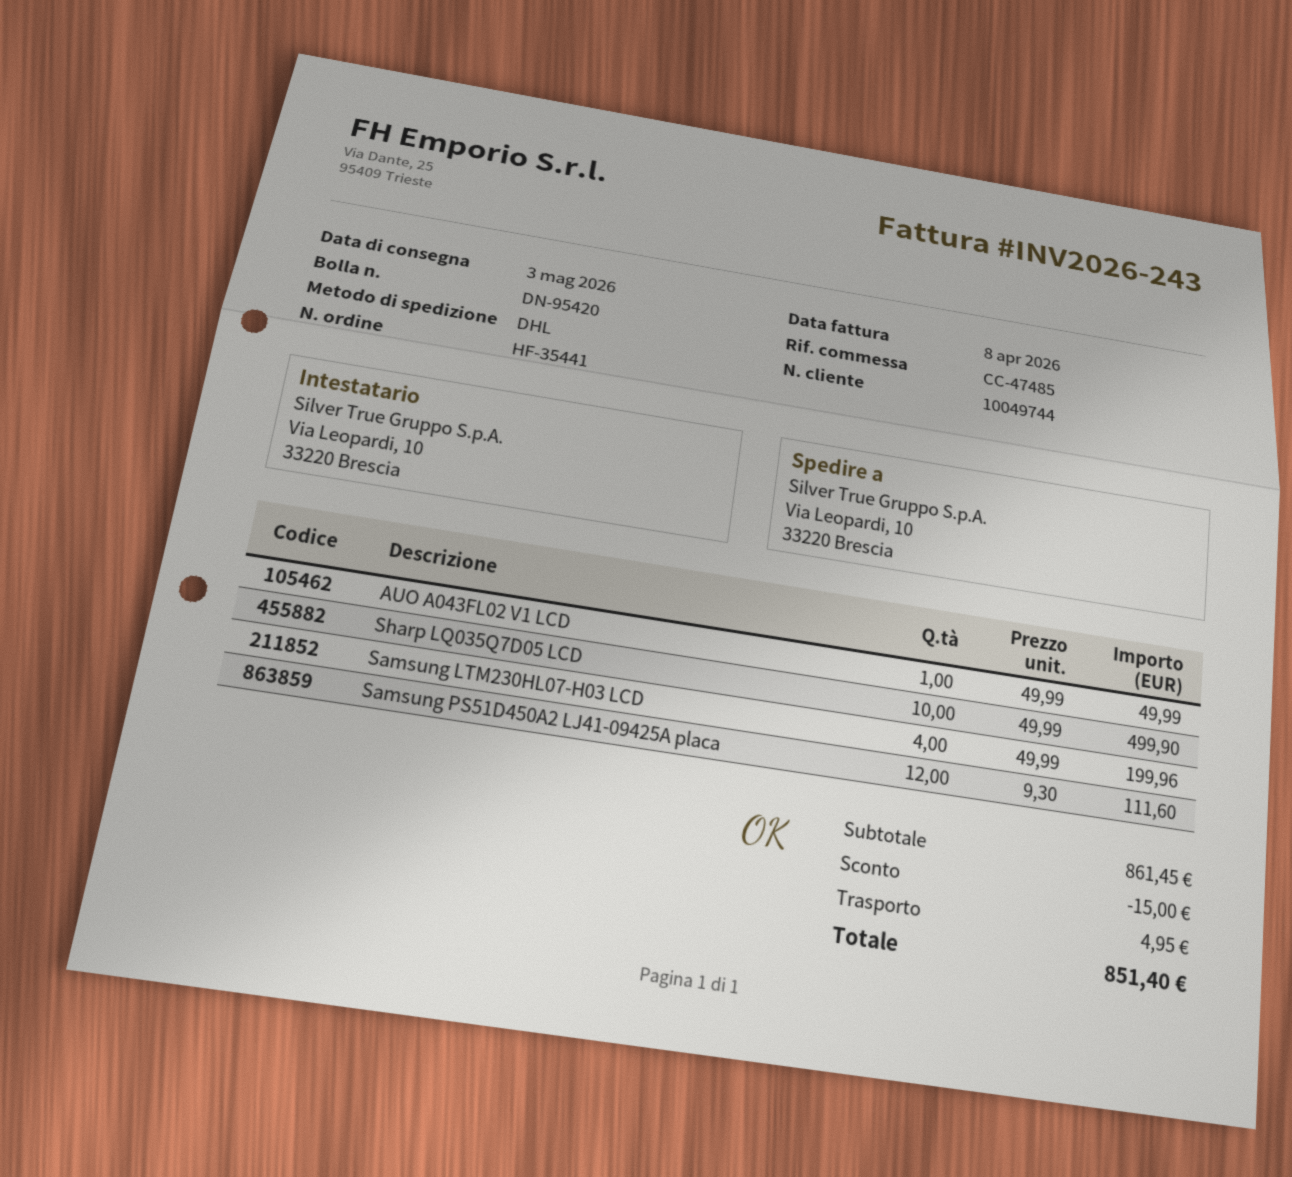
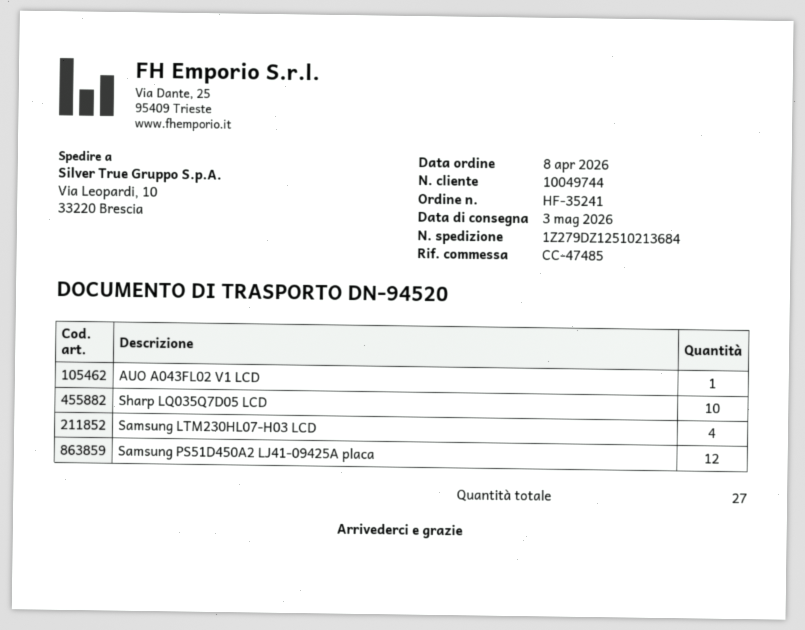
order number: HF-35441 -> HF-35241
delivery note number: DN-95420 -> DN-94520

